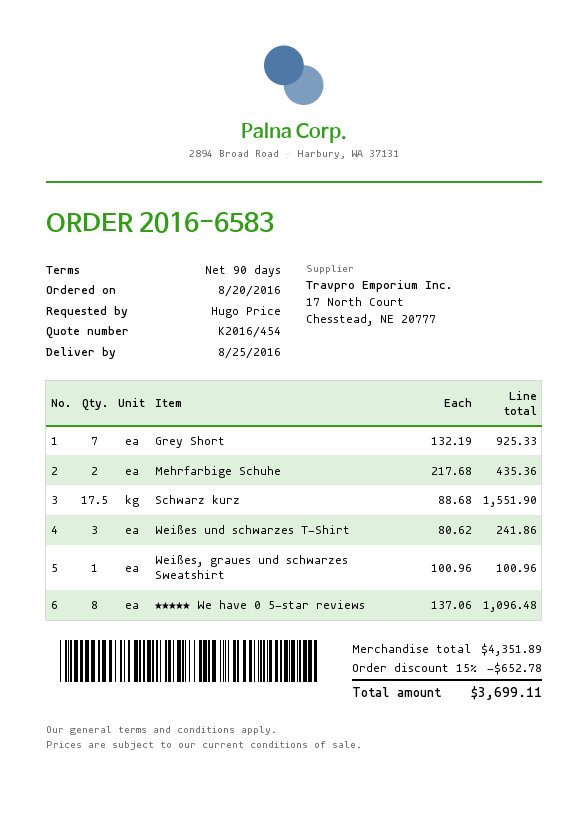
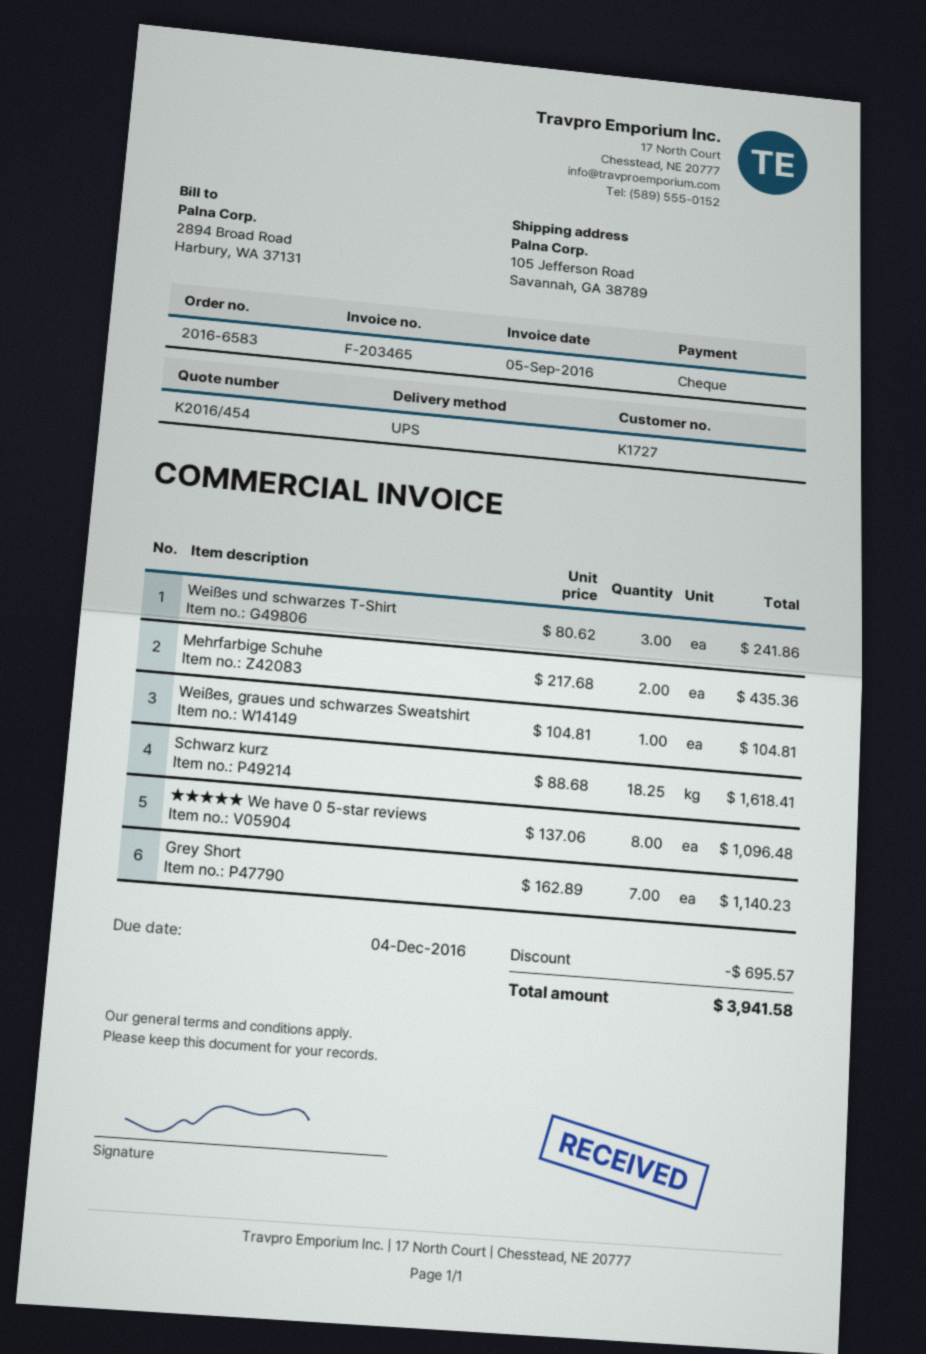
Grey Short: 7 x 132.19 = 925.33 -> 7 x 162.89 = 1140.23
Schwarz kurz: 17.5 x 88.68 = 1551.90 -> 18.25 x 88.68 = 1618.41
Weißes, graues und schwarzes Sweatshirt: 1 x 100.96 = 100.96 -> 1 x 104.81 = 104.81
discount: 652.78 -> 695.57
total: 3699.11 -> 3941.58

